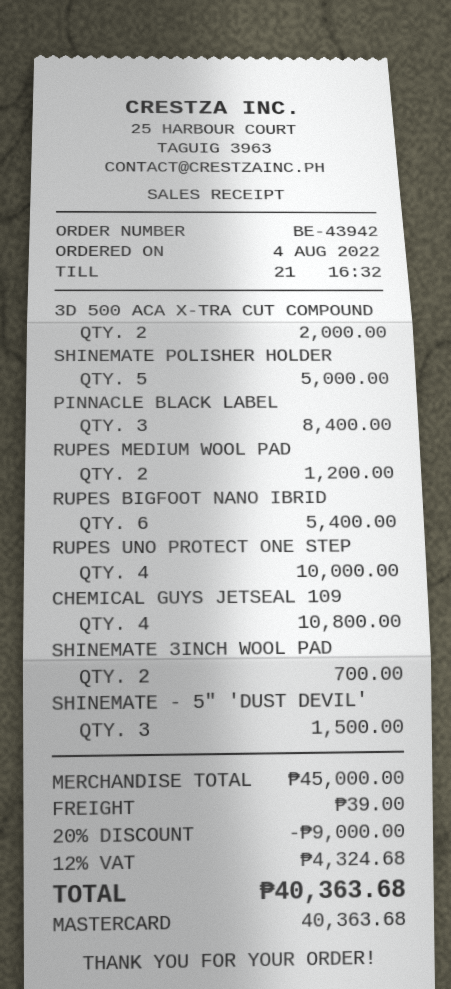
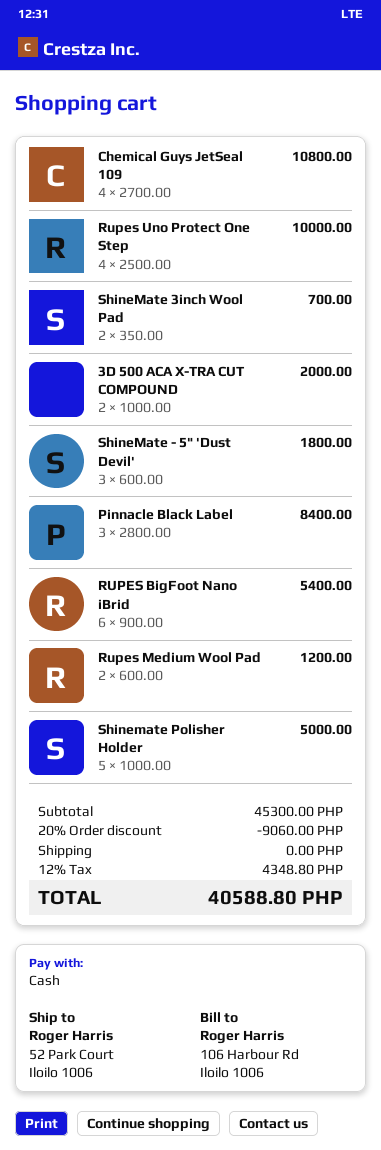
payment method: Mastercard -> cash
SHINEMATE - 5" 'DUST DEVIL': 3 for 1500.00 -> 3 for 1800.00
subtotal: 45000.00 -> 45300.00
discount: 20% = 9000.00 -> 20% = 9060.00
shipping: 39.00 -> 0.00
tax: 12% = 4324.68 -> 12% = 4348.80
total: 40363.68 -> 40588.80

